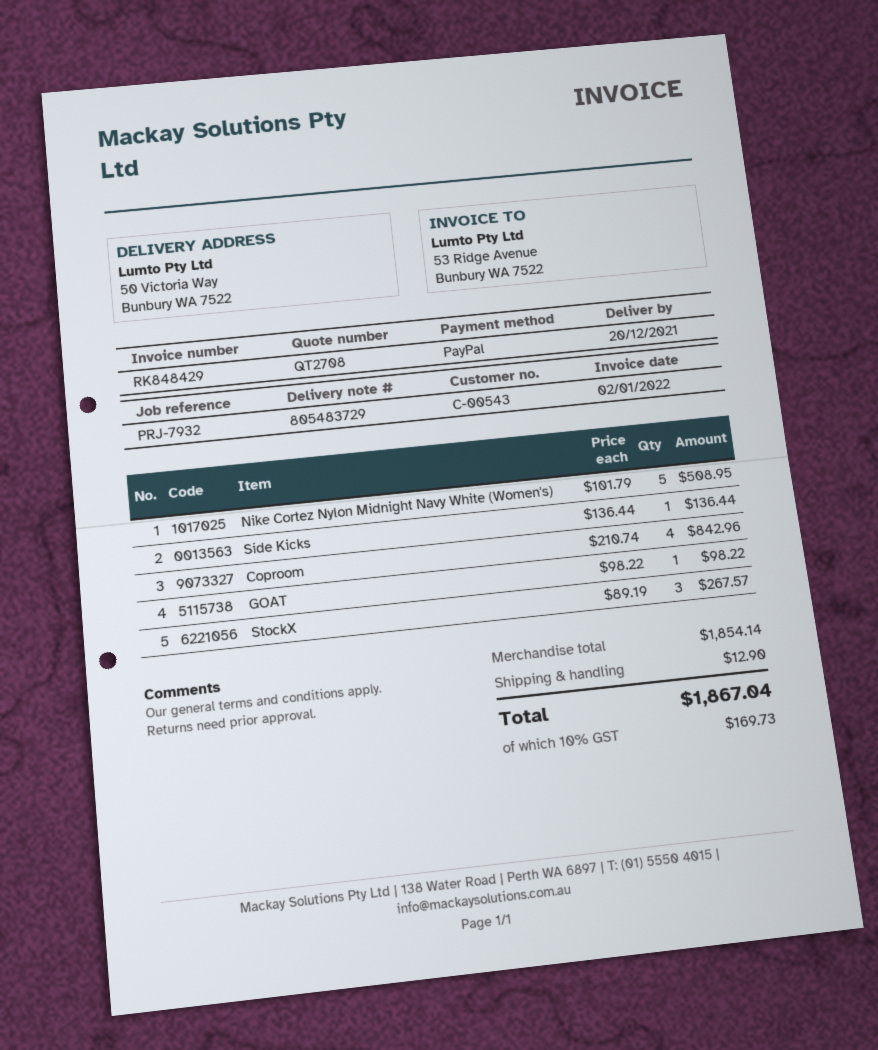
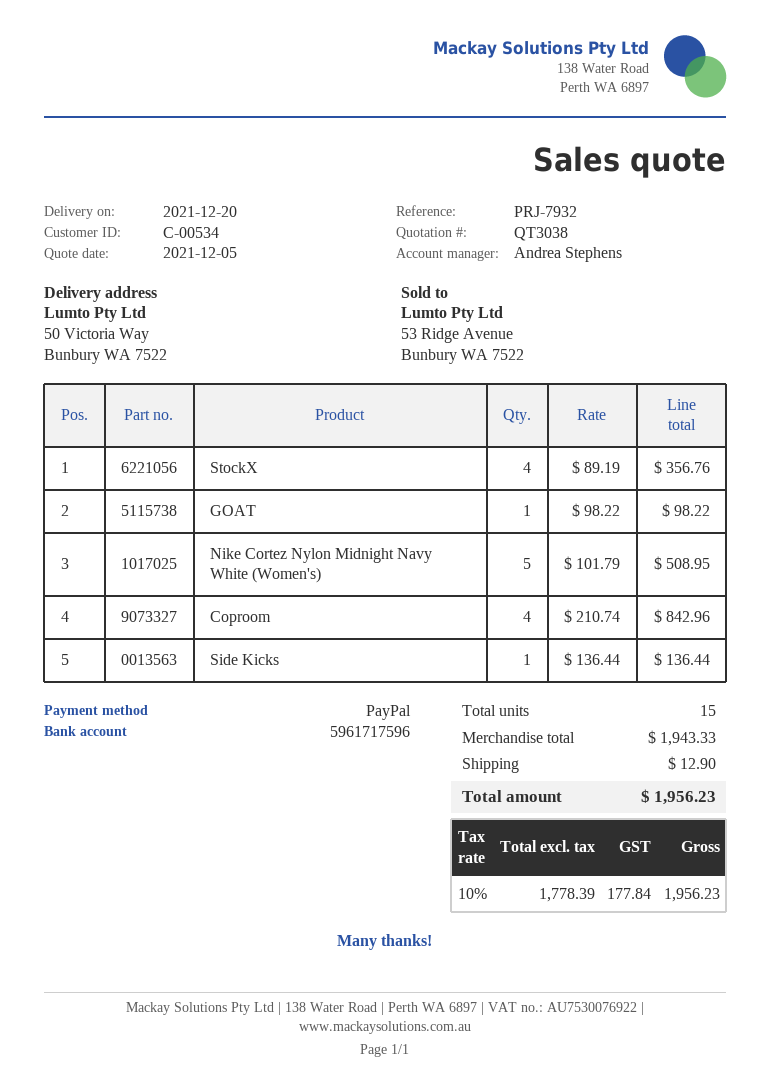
quote number: QT2708 -> QT3038
customer number: C-00543 -> C-00534
StockX: 3 x 89.19 = 267.57 -> 4 x 89.19 = 356.76
subtotal: 1854.14 -> 1943.33
tax: 10% = 169.73 -> 10% = 177.84
total: 1867.04 -> 1956.23

